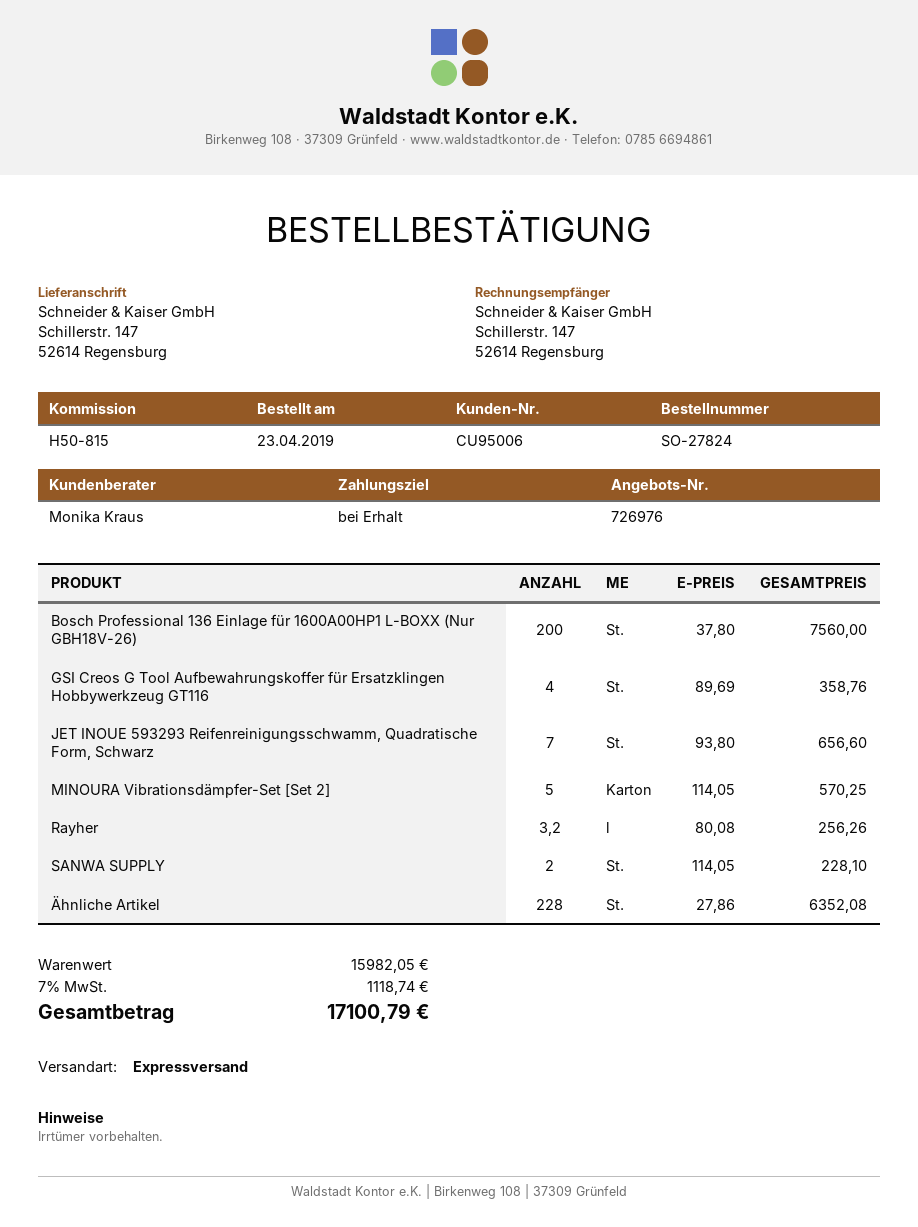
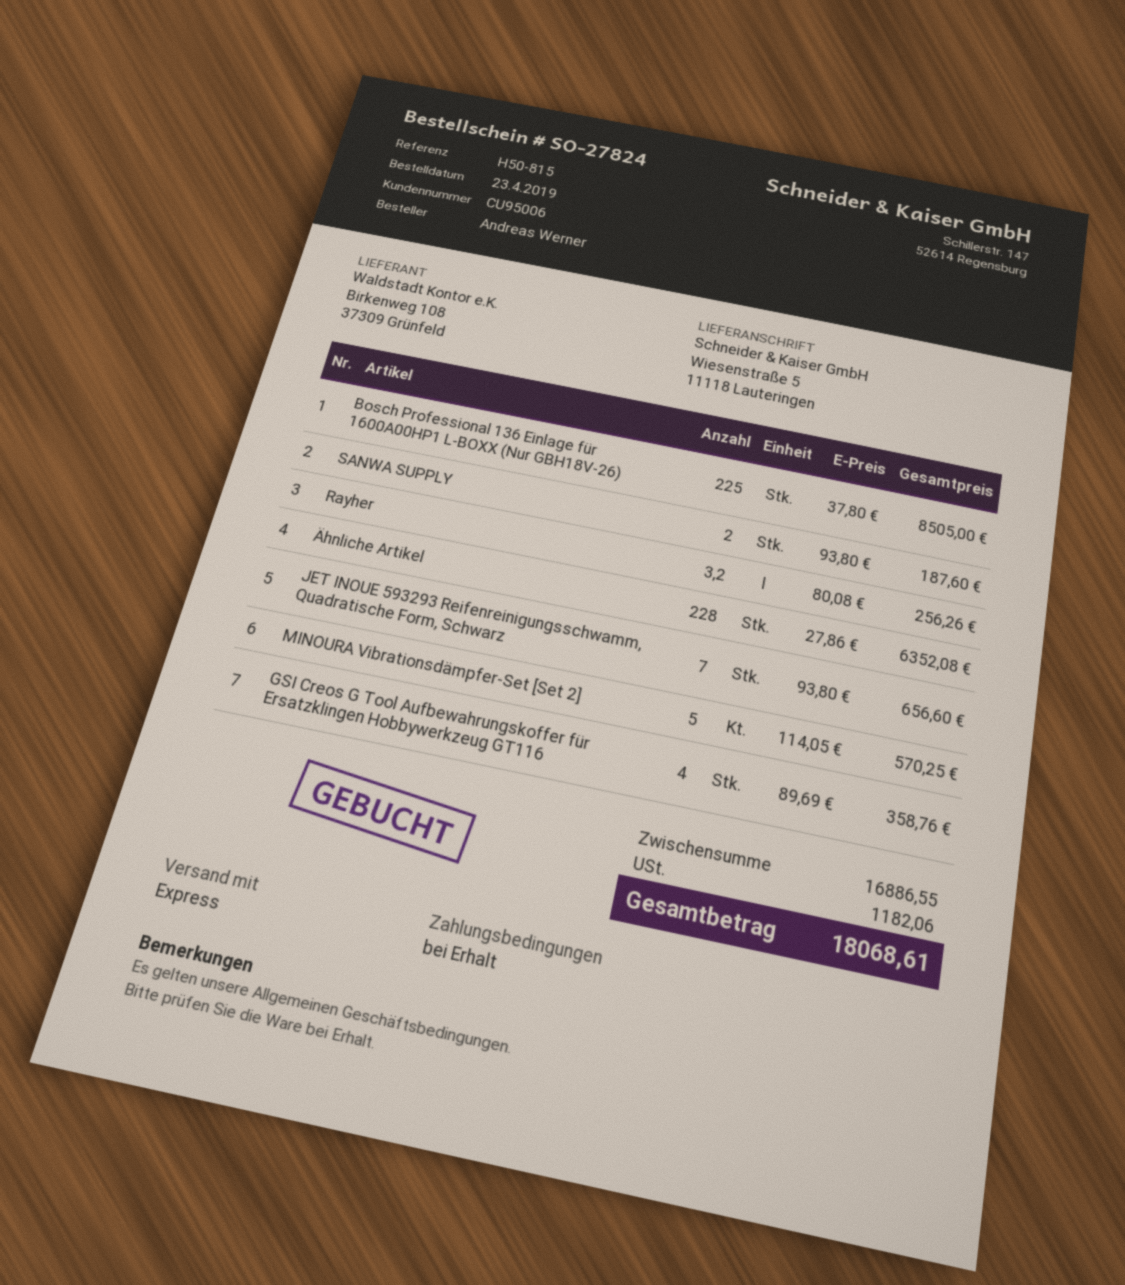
ship to: Schillerstr. 147, 52614 Regensburg -> Wiesenstraße 5, 11118 Lauteringen
Bosch Professional 136 Einlage für 1600A00HP1 L-BOXX (Nur GBH18V-26): 200 x 37.80 = 7560.00 -> 225 x 37.80 = 8505.00
SANWA SUPPLY: 2 x 114.05 = 228.10 -> 2 x 93.80 = 187.60
subtotal: 15982.05 -> 16886.55
tax: 1118.74 -> 1182.06
total: 17100.79 -> 18068.61

